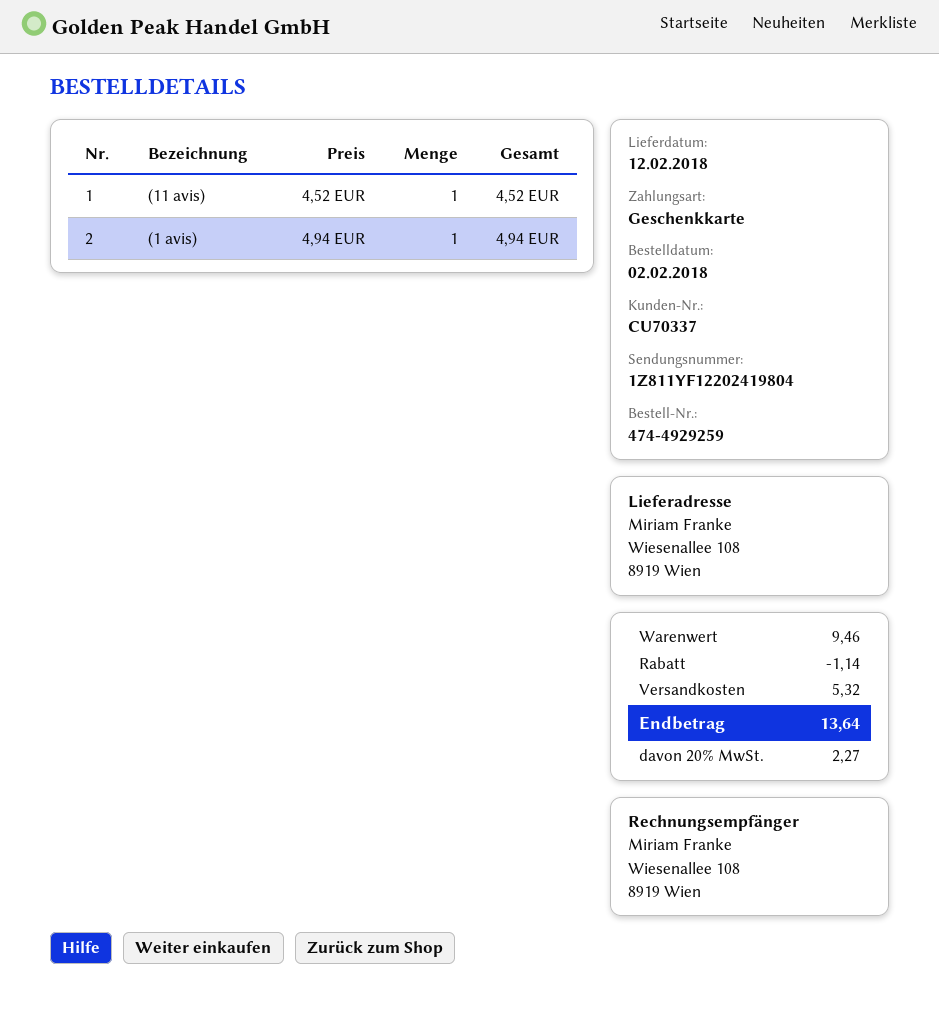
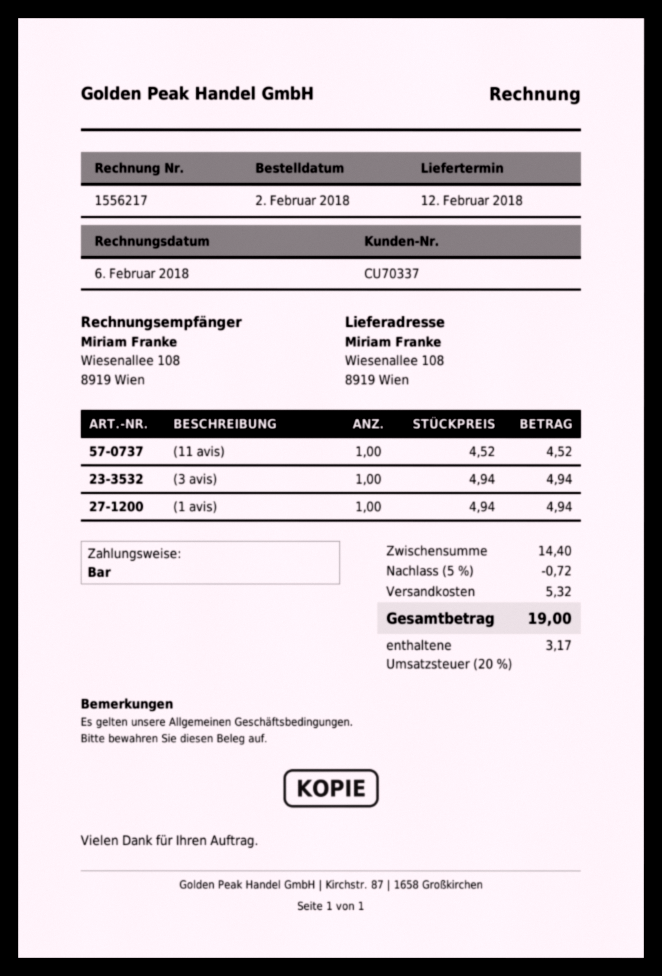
payment method: gift card -> cash
(3 avis): none -> 1 x 4.94 = 4.94
subtotal: 9.46 -> 14.40
discount: 1.14 -> 0.72
tax: 20% = 2.27 -> 20% = 3.17
total: 13.64 -> 19.00

